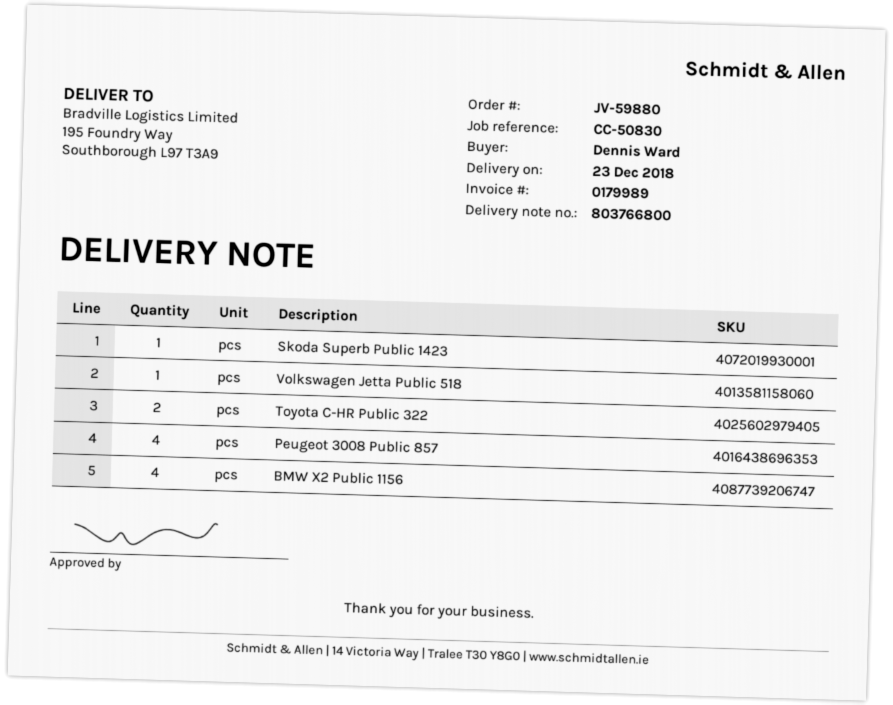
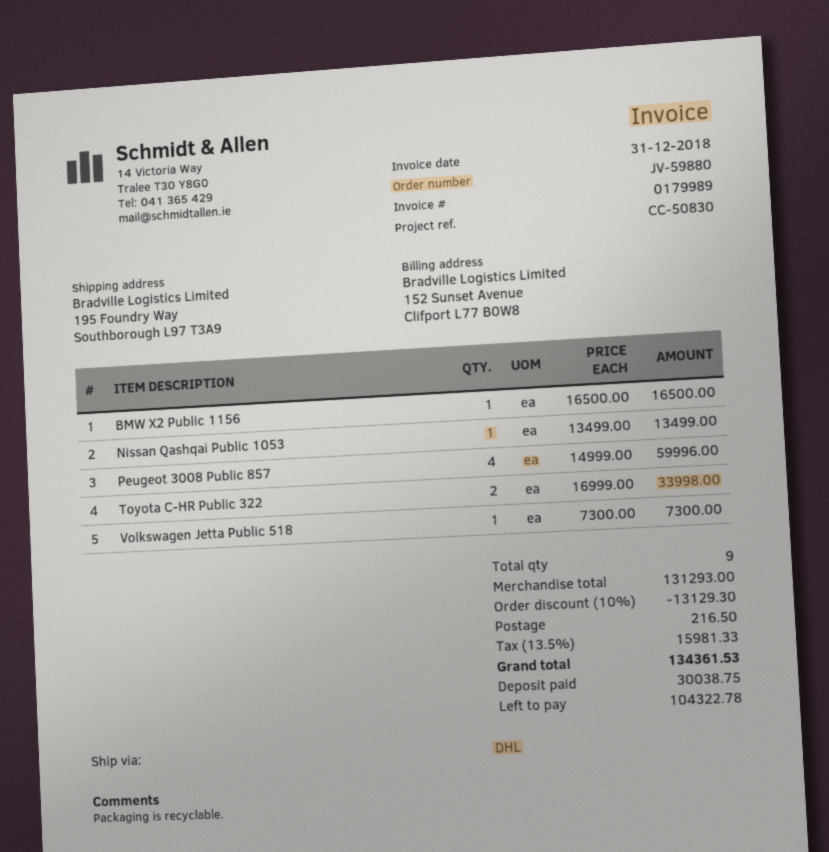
Skoda Superb Public 1423: 1 -> none
BMW X2 Public 1156: 4 -> 1
Nissan Qashqai Public 1053: none -> 1

